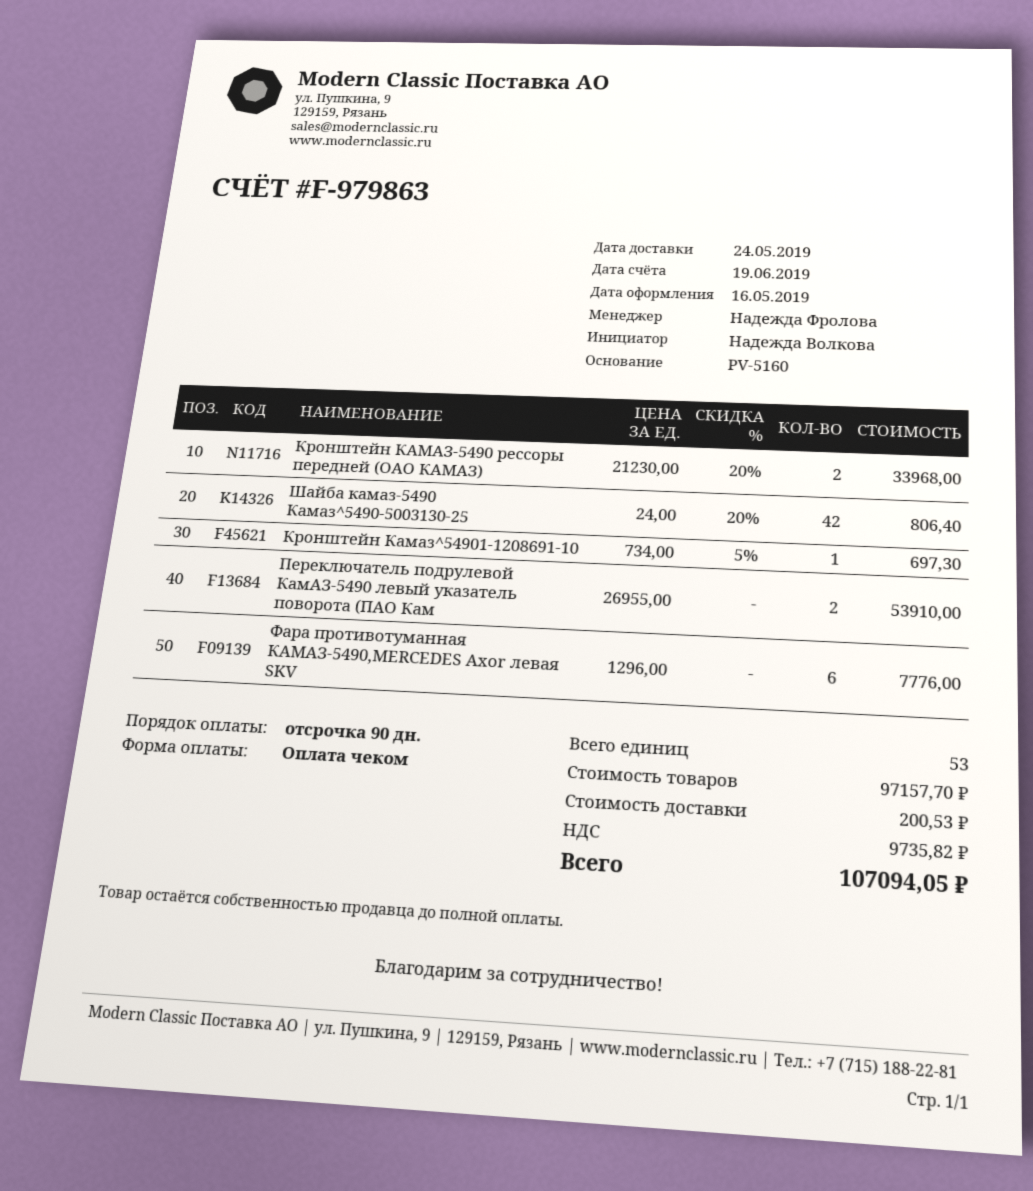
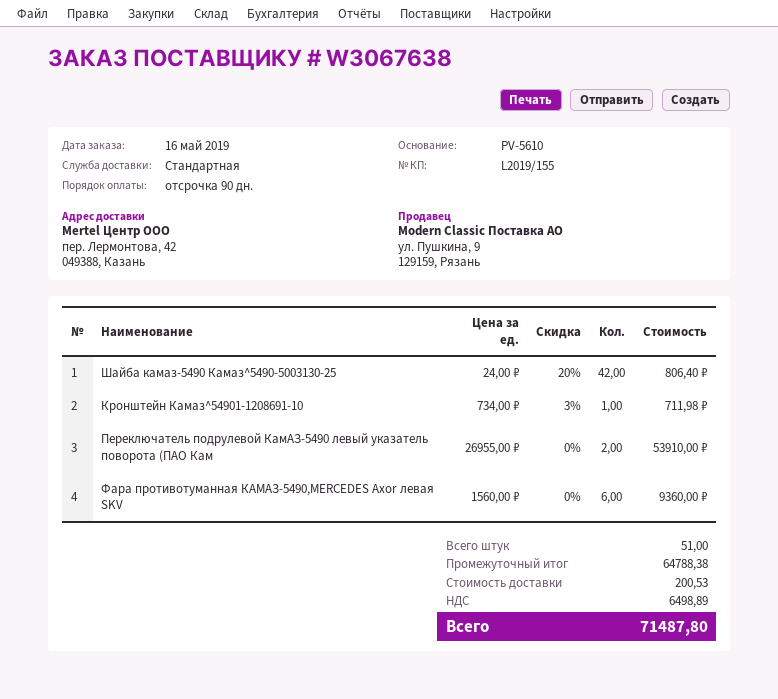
reference: PV-5160 -> PV-5610
Кронштейн КАМАЗ-5490 рессоры передней (ОАО КАМАЗ): 2 x 21230.00 - 20% = 33968.00 -> none
Кронштейн Камаз^54901-1208691-10: 1 x 734.00 - 5% = 697.30 -> 1 x 734.00 - 3% = 711.98
Фара противотуманная КАМАЗ-5490,MERCEDES Axor левая SKV: 6 x 1296.00 = 7776.00 -> 6 x 1560.00 = 9360.00
total quantity: 53 -> 51
subtotal: 97157.70 -> 64788.38
tax: 9735.82 -> 6498.89
total: 107094.05 -> 71487.80

